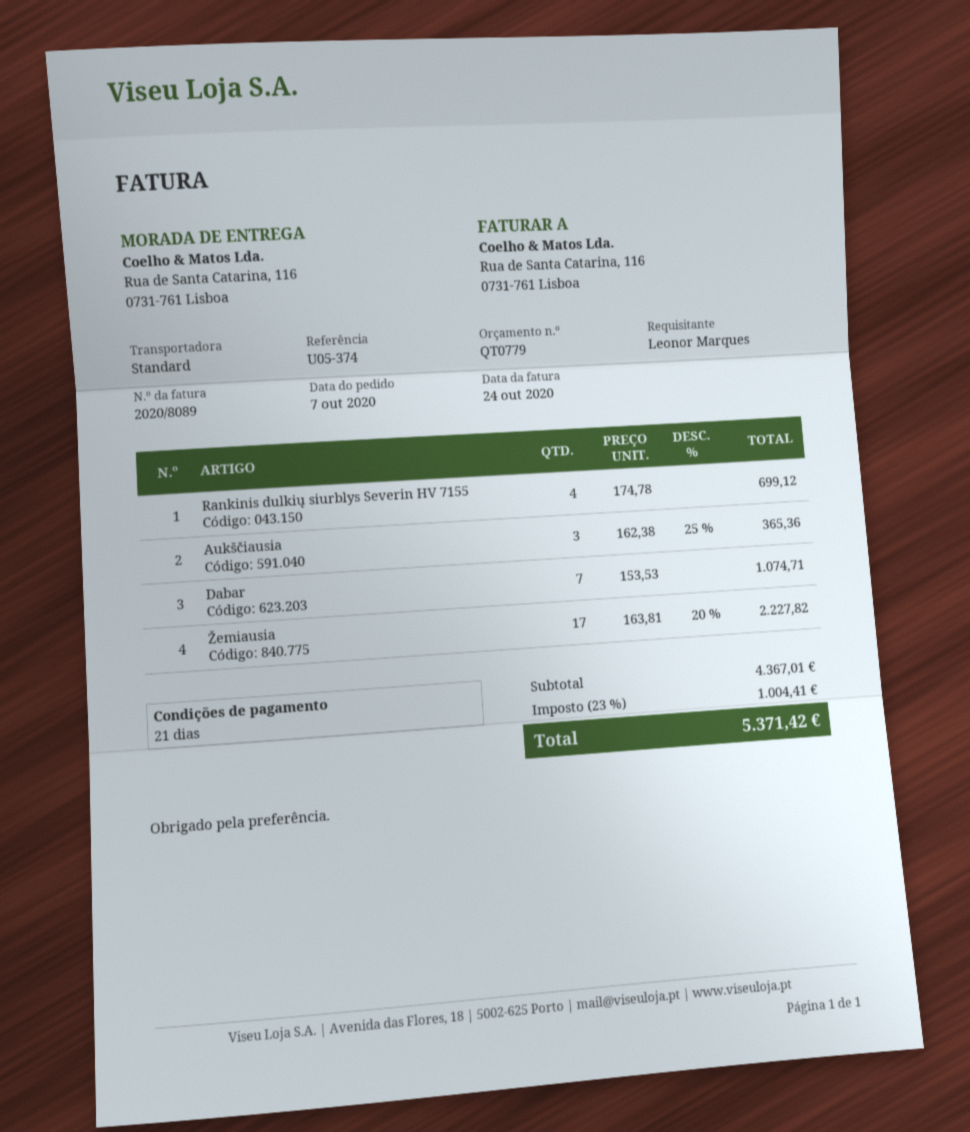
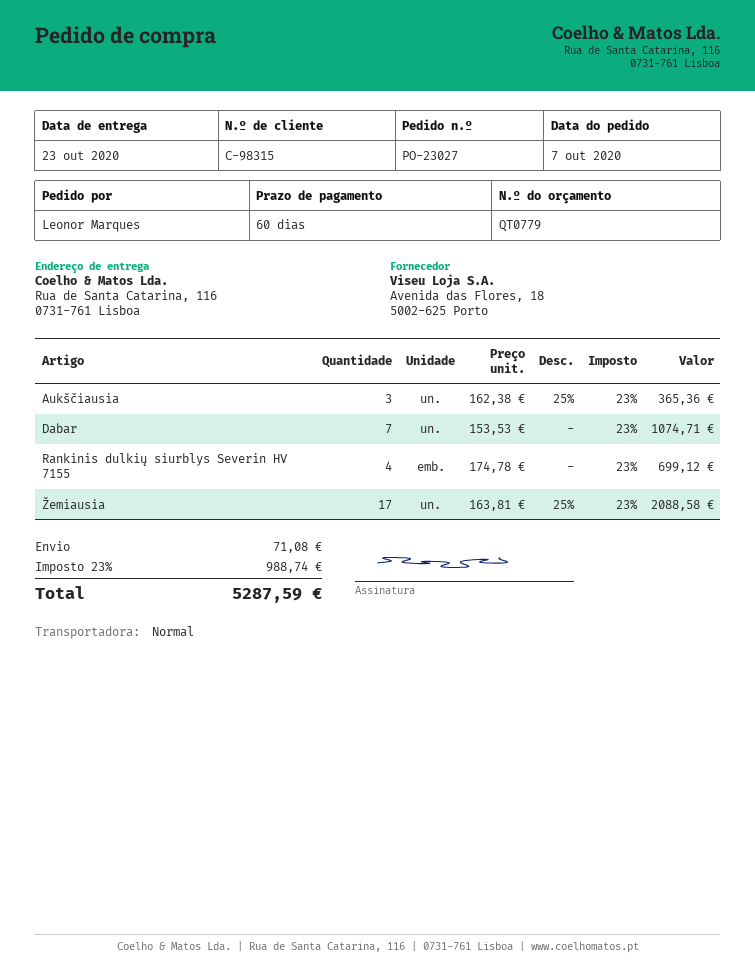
payment terms: 21 days -> 60 days
Žemiausia: 17 x 163.81 - 20% = 2227.82 -> 17 x 163.81 - 25% = 2088.58
shipping: none -> 71.08
tax: 23% = 1004.41 -> 23% = 988.74
total: 5371.42 -> 5287.59

